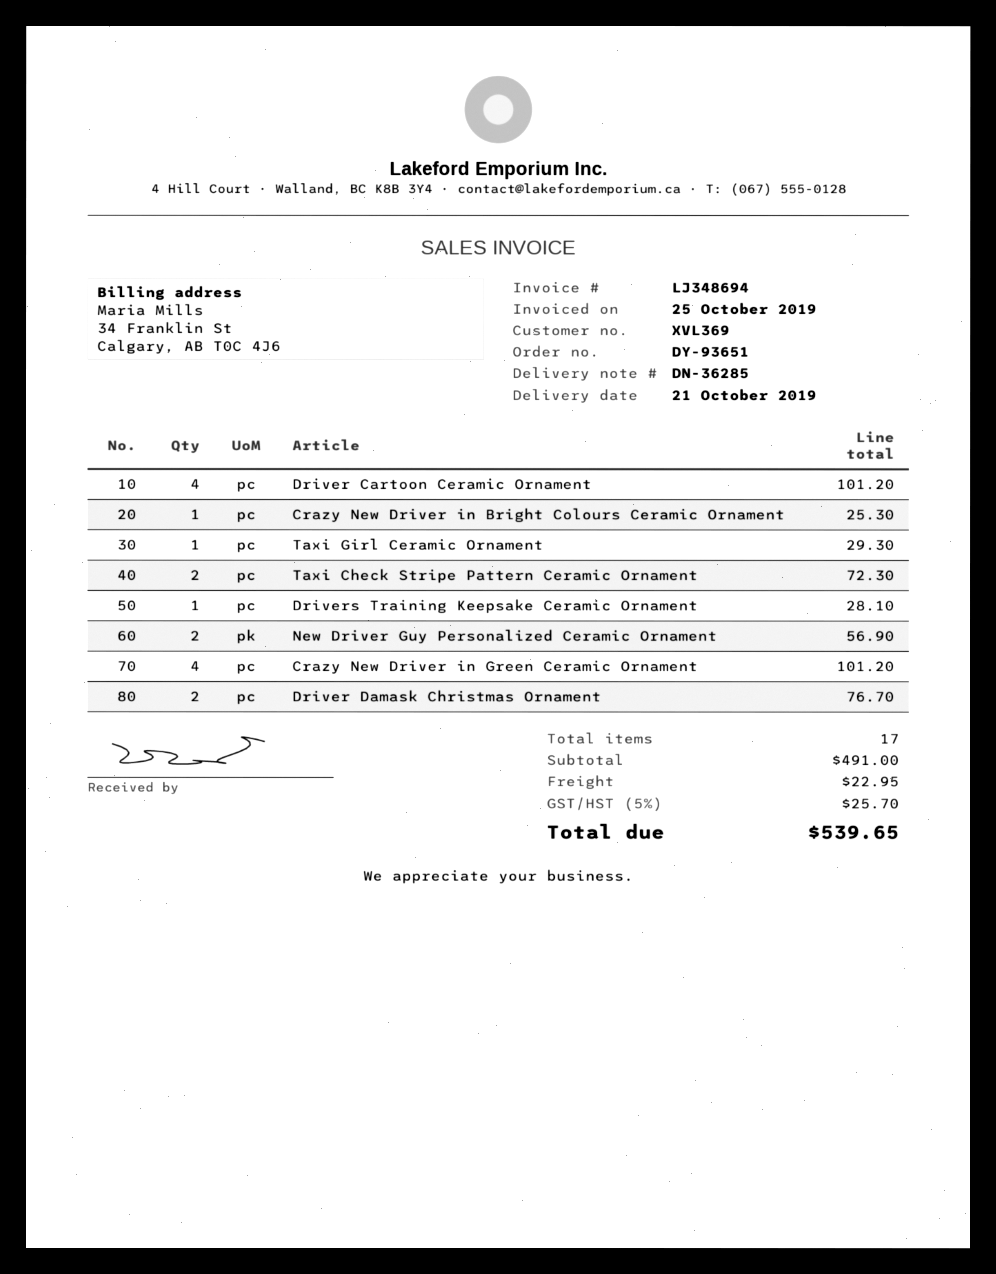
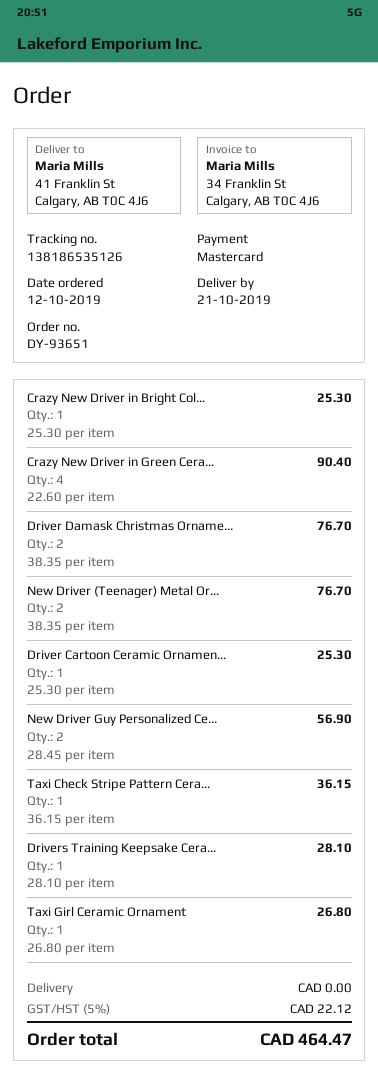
Driver Cartoon Ceramic Ornament: 4 for 101.20 -> 1 for 25.30
Taxi Girl Ceramic Ornament: 1 for 29.30 -> 1 for 26.80
Taxi Check Stripe Pattern Ceramic Ornament: 2 for 72.30 -> 1 for 36.15
Crazy New Driver in Green Ceramic Ornament: 4 for 101.20 -> 4 for 90.40
New Driver (Teenager) Metal Or...: none -> 2 for 76.70
shipping: 22.95 -> 0.00
tax: 5% = 25.70 -> 5% = 22.12
total: 539.65 -> 464.47

